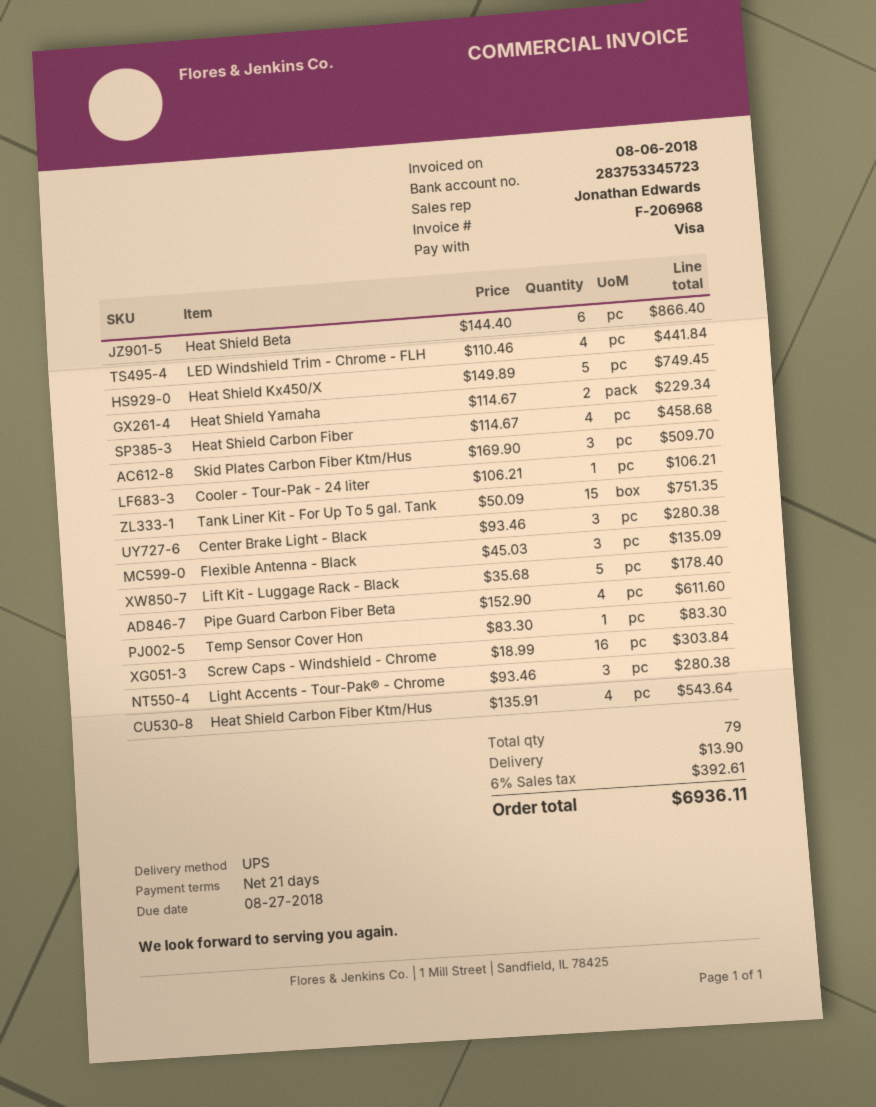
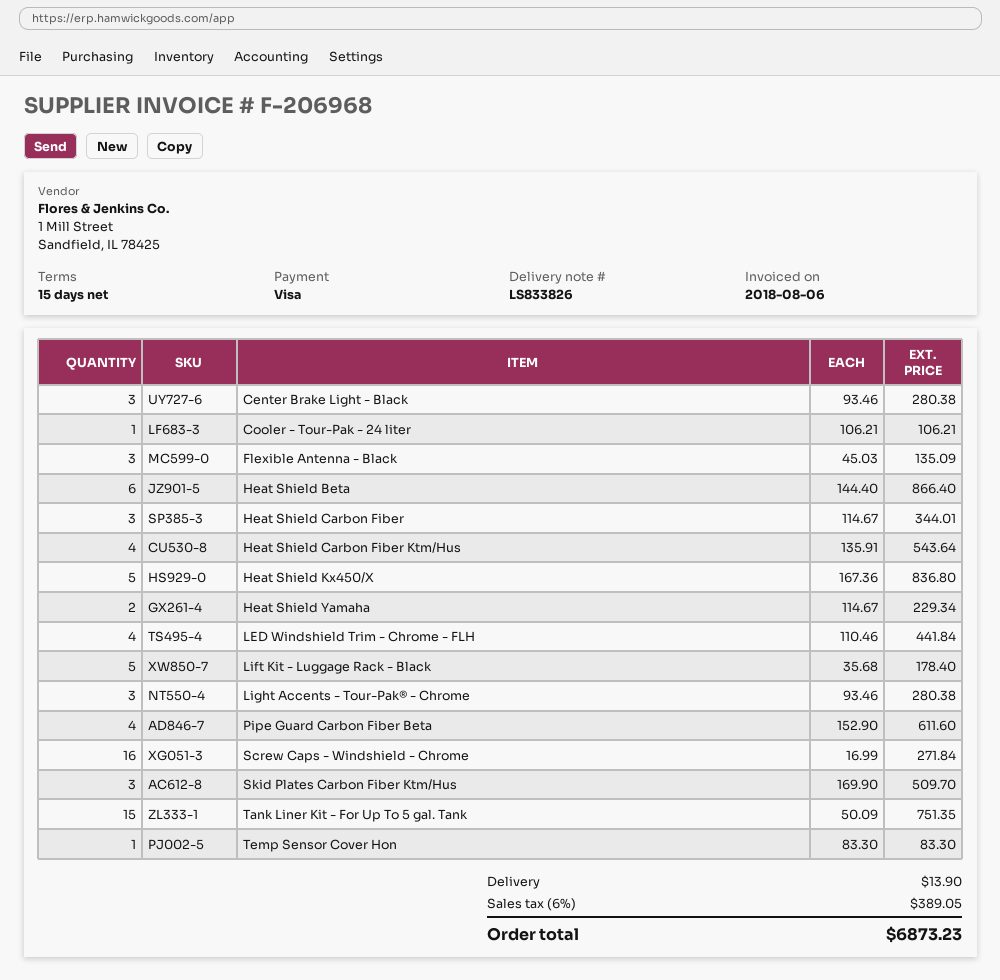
payment terms: 21 days -> 15 days
Heat Shield Kx450/X: 5 x 149.89 = 749.45 -> 5 x 167.36 = 836.80
Heat Shield Carbon Fiber: 4 x 114.67 = 458.68 -> 3 x 114.67 = 344.01
Screw Caps - Windshield - Chrome: 16 x 18.99 = 303.84 -> 16 x 16.99 = 271.84
tax: 6% = 392.61 -> 6% = 389.05
total: 6936.11 -> 6873.23

